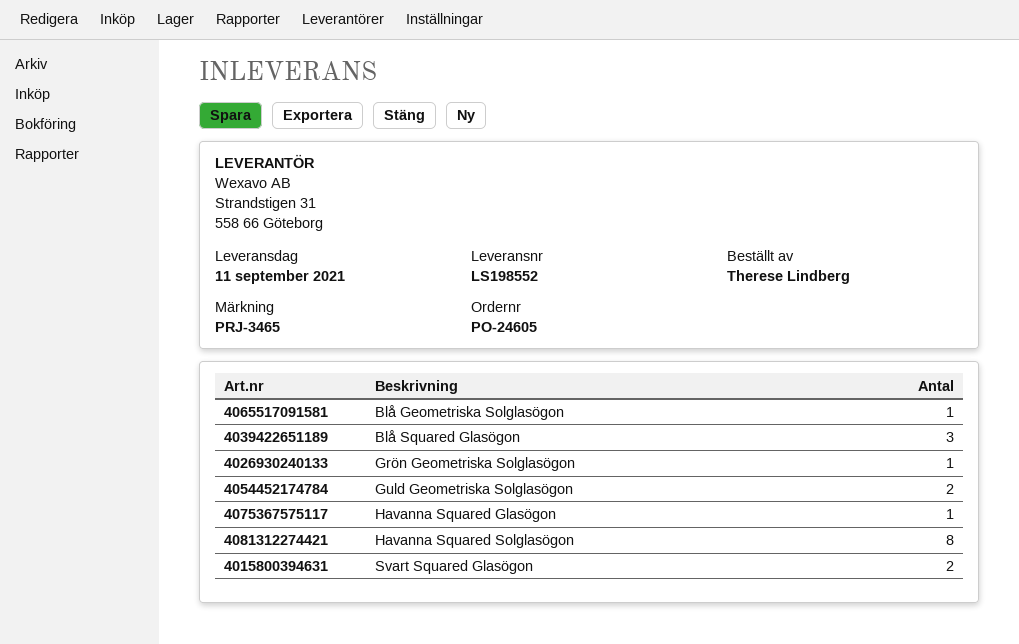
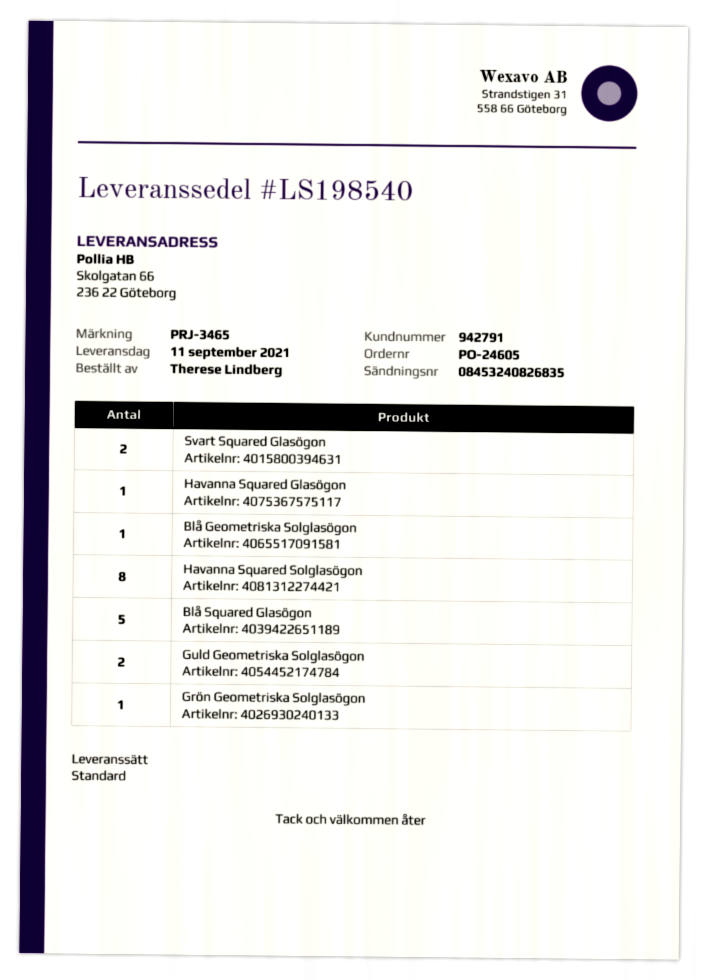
delivery note number: LS198552 -> LS198540
Blå Squared Glasögon: 3 -> 5

